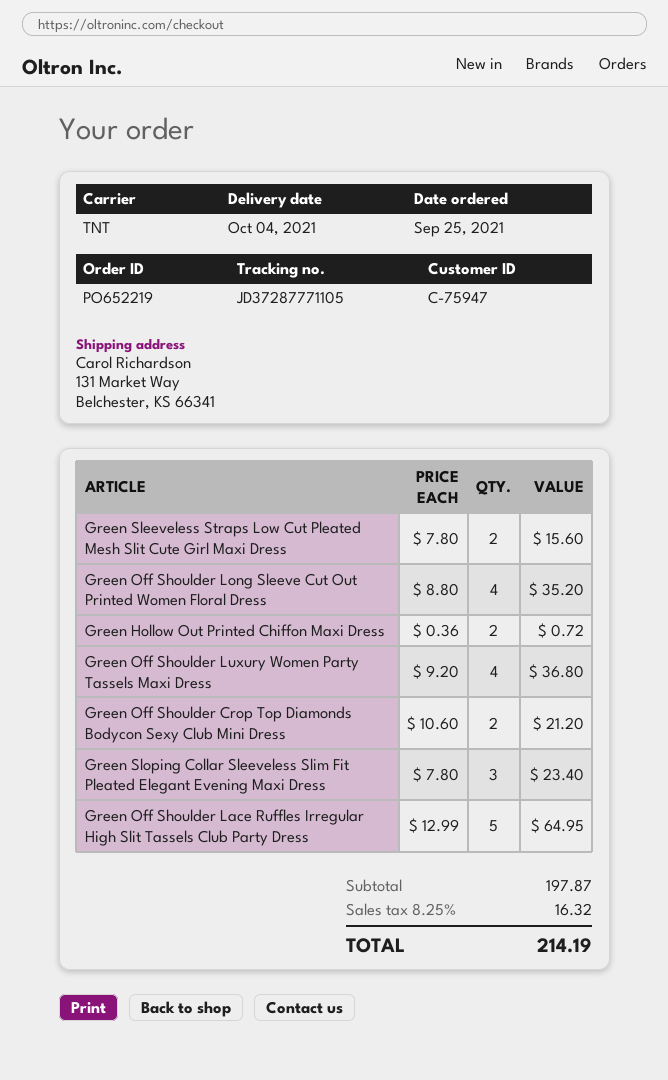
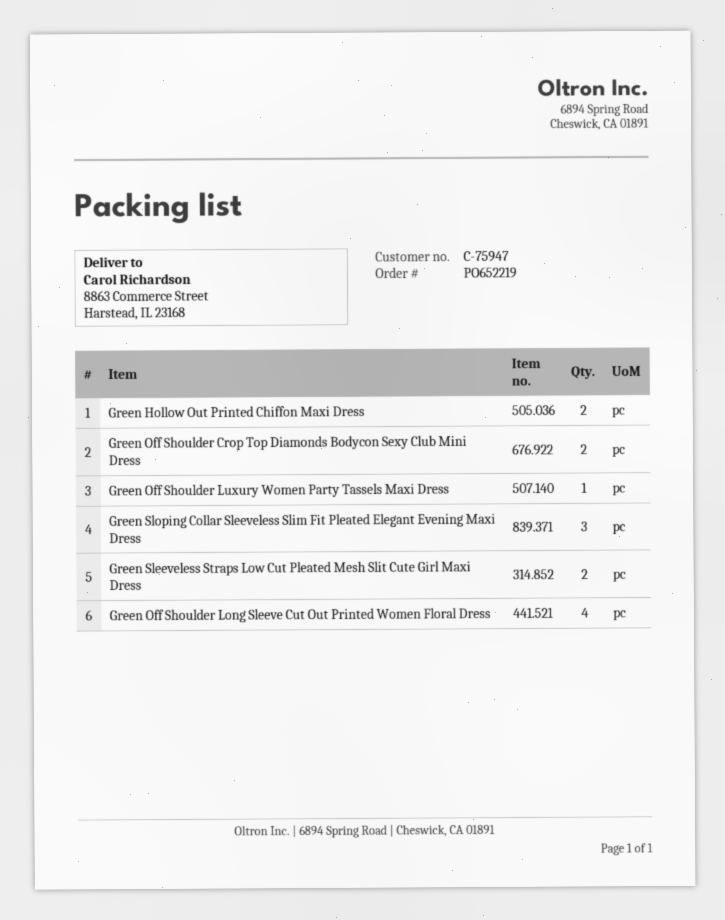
ship to: 131 Market Way, Belchester, KS 66341 -> 8863 Commerce Street, Harstead, IL 23168
Green Off Shoulder Luxury Women Party Tassels Maxi Dress: 4 -> 1
Green Off Shoulder Lace Ruffles Irregular High Slit Tassels Club Party Dress: 5 -> none

